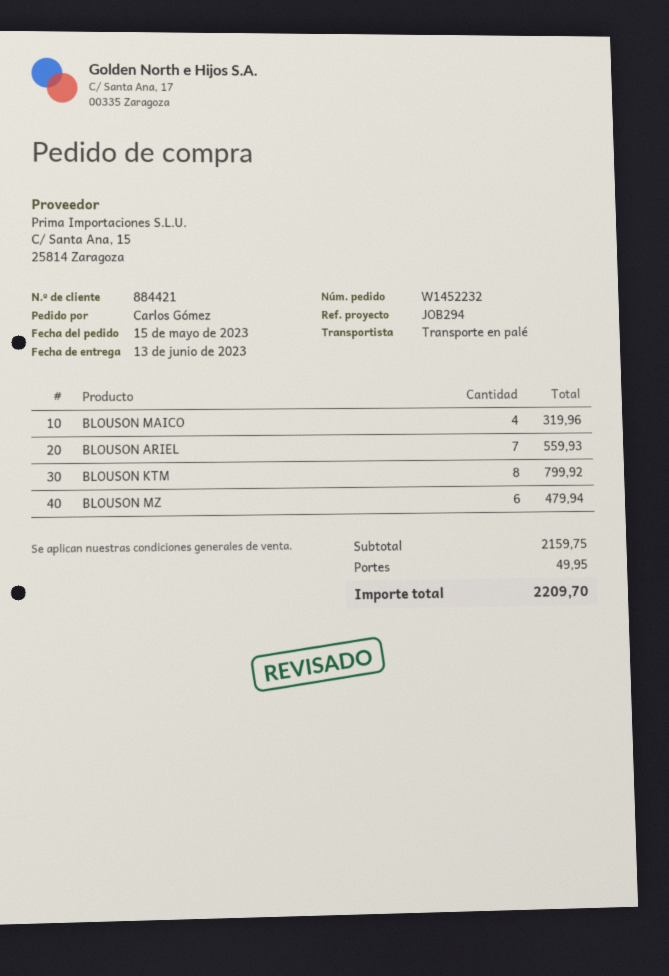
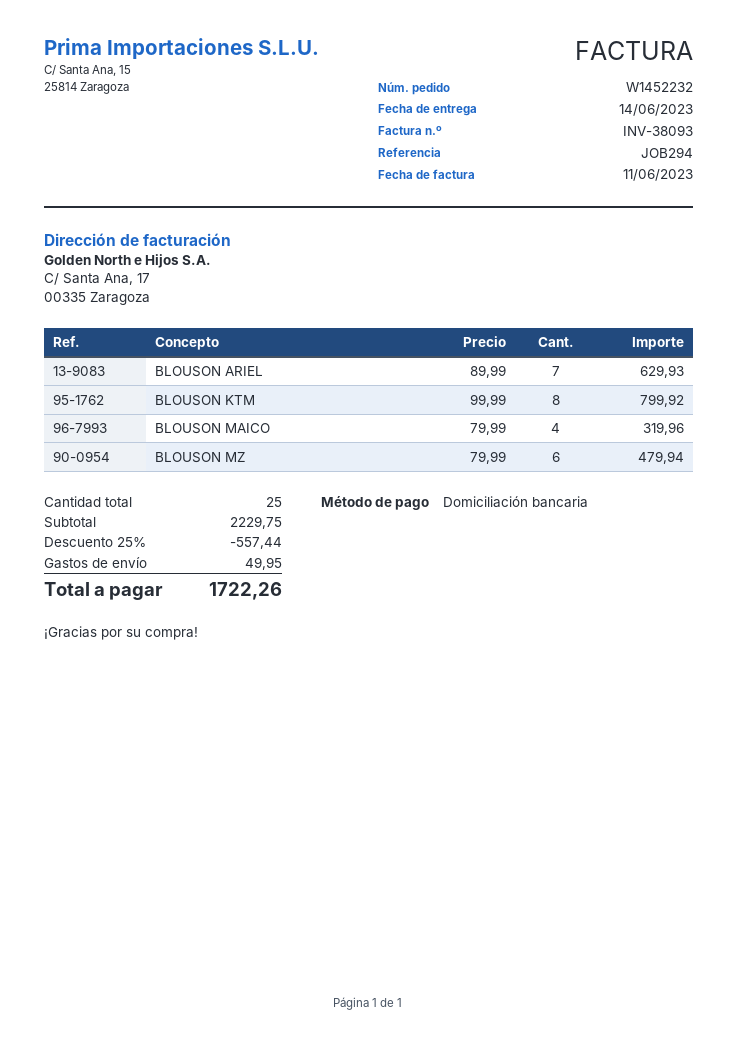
delivery date: 2023-06-13 -> 2023-06-14
BLOUSON ARIEL: 7 for 559.93 -> 7 for 629.93
subtotal: 2159.75 -> 2229.75
discount: none -> 25% = 557.44
total: 2209.70 -> 1722.26

